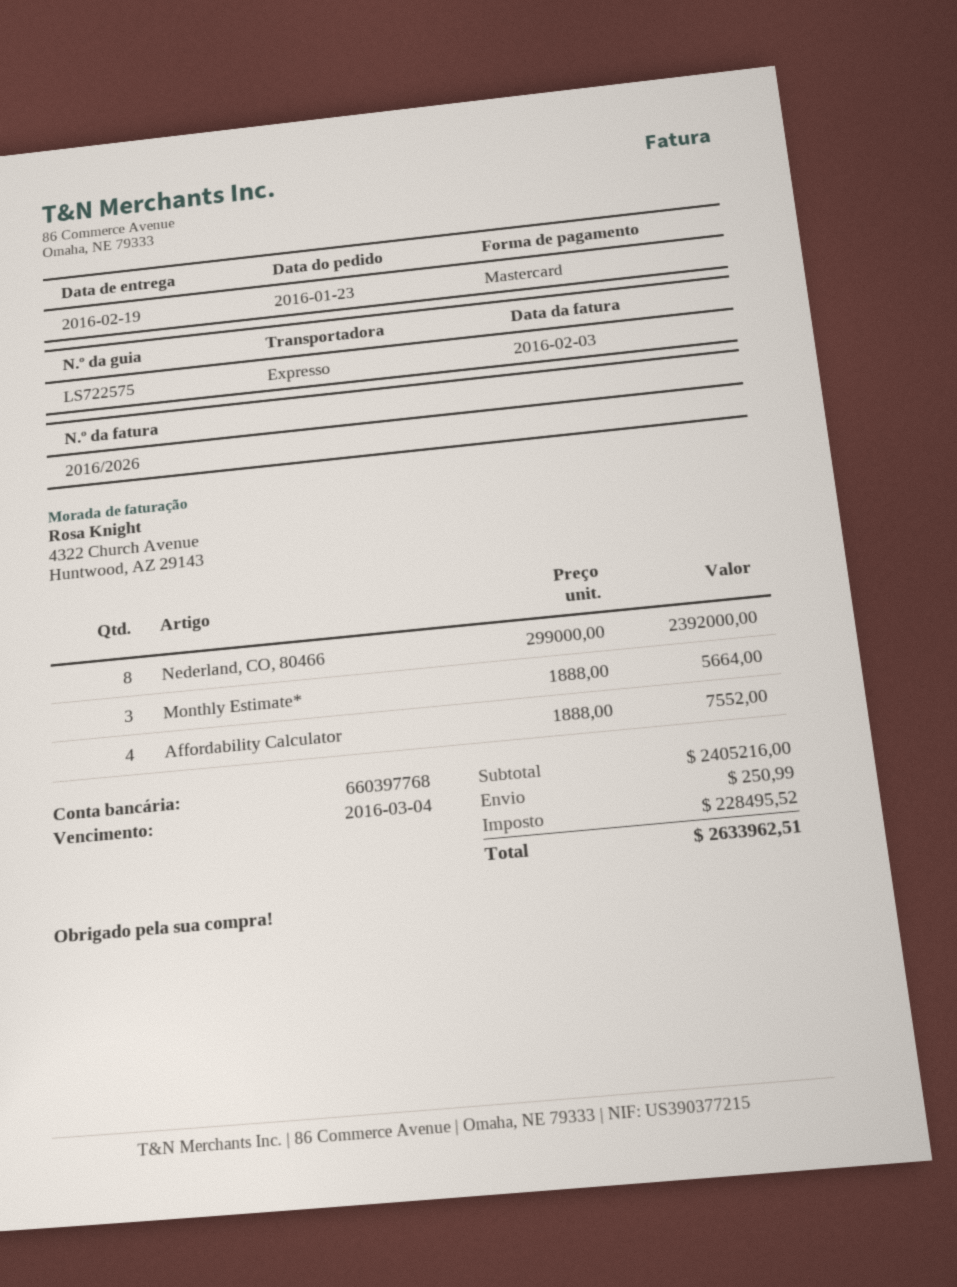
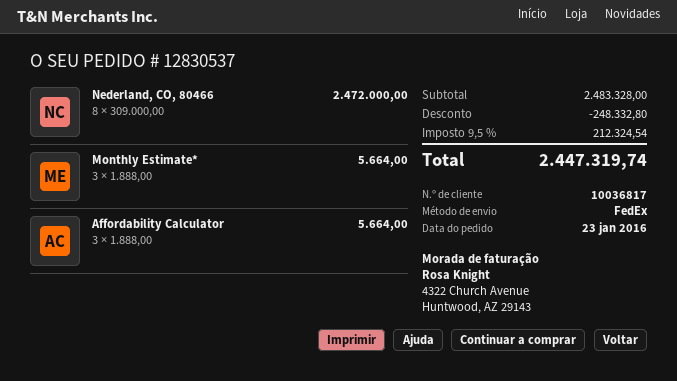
shipping method: express -> FedEx
Nederland, CO, 80466: 8 x 299000.00 = 2392000.00 -> 8 x 309000.00 = 2472000.00
Affordability Calculator: 4 x 1888.00 = 7552.00 -> 3 x 1888.00 = 5664.00
subtotal: 2405216.00 -> 2483328.00
discount: none -> 248332.80
shipping: 250.99 -> none
tax: 228495.52 -> 212324.54
total: 2633962.51 -> 2447319.74

